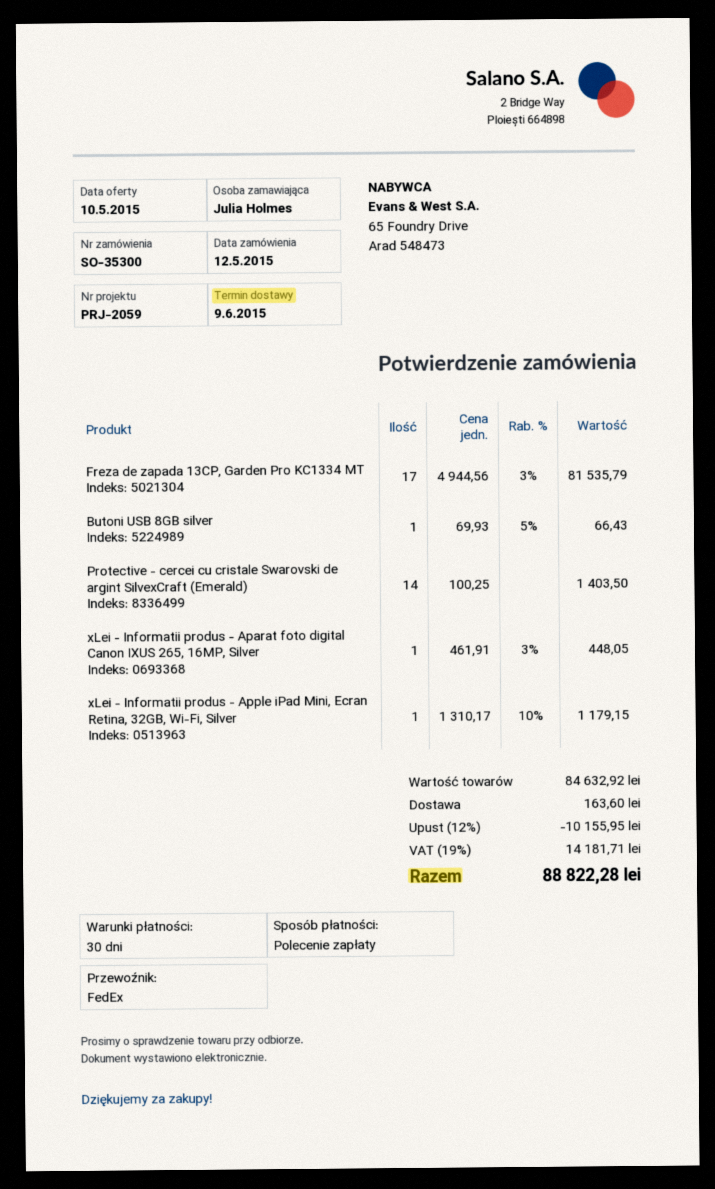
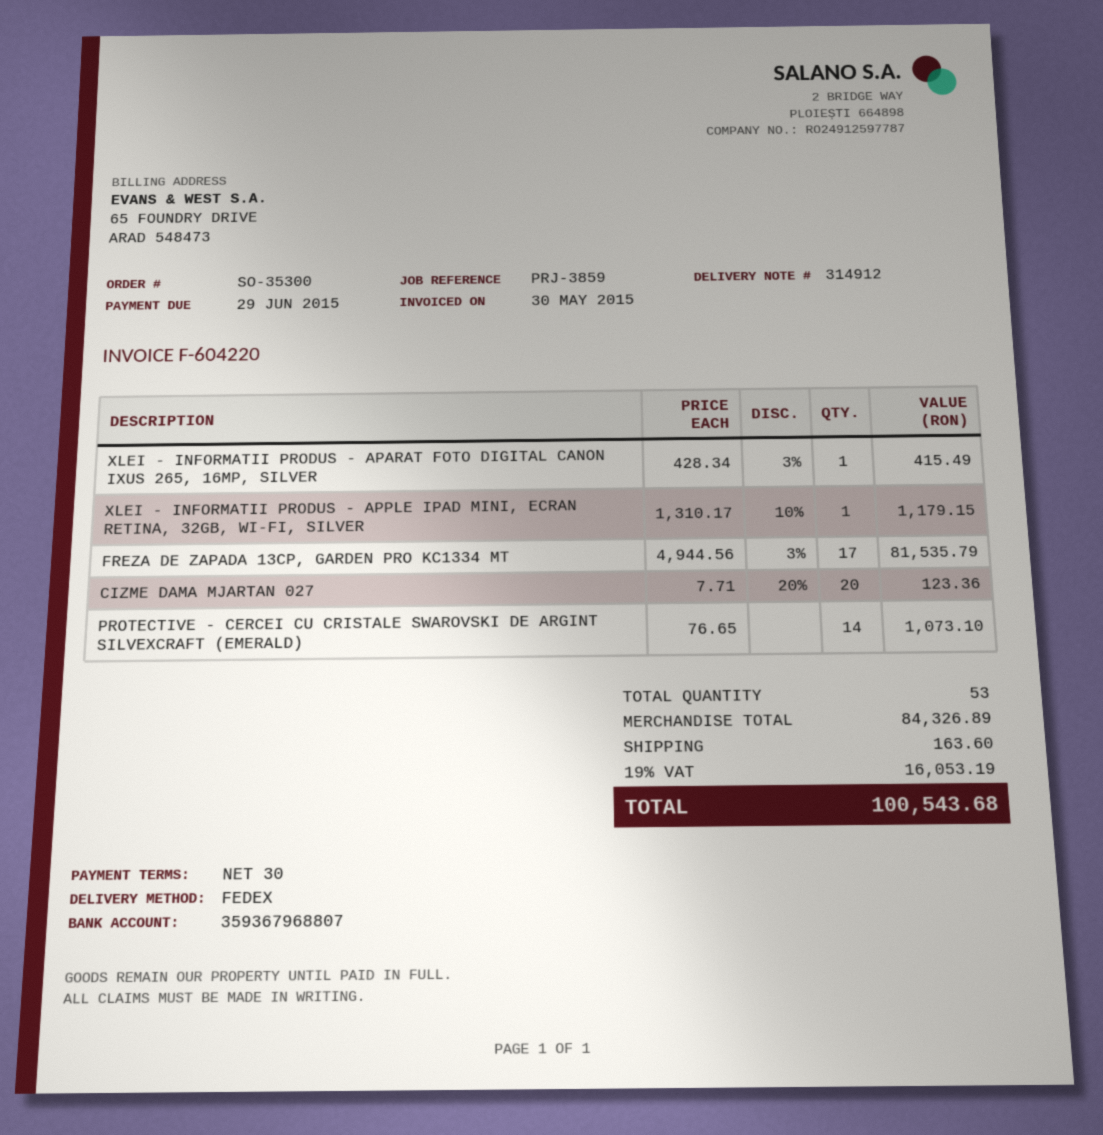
reference: PRJ-2059 -> PRJ-3859
Butoni USB 8GB silver: 1 x 69.93 - 5% = 66.43 -> none
Protective - cercei cu cristale Swarovski de argint SilvexCraft (Emerald): 14 x 100.25 = 1403.50 -> 14 x 76.65 = 1073.10
xLei - Informatii produs - Aparat foto digital Canon IXUS 265, 16MP, Silver: 1 x 461.91 - 3% = 448.05 -> 1 x 428.34 - 3% = 415.49
CIZME DAMA MJARTAN 027: none -> 20 x 7.71 - 20% = 123.36
subtotal: 84632.92 -> 84326.89
discount: 12% = 10155.95 -> none
tax: 19% = 14181.71 -> 19% = 16053.19
total: 88822.28 -> 100543.68

